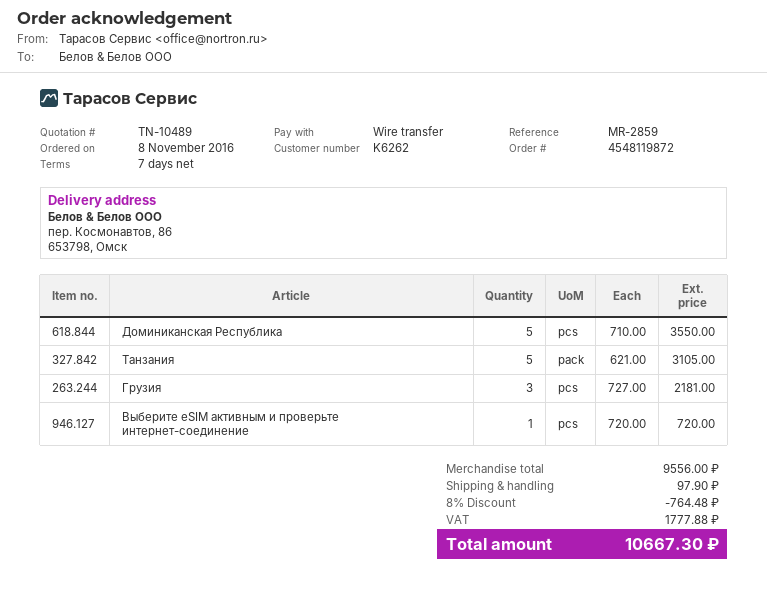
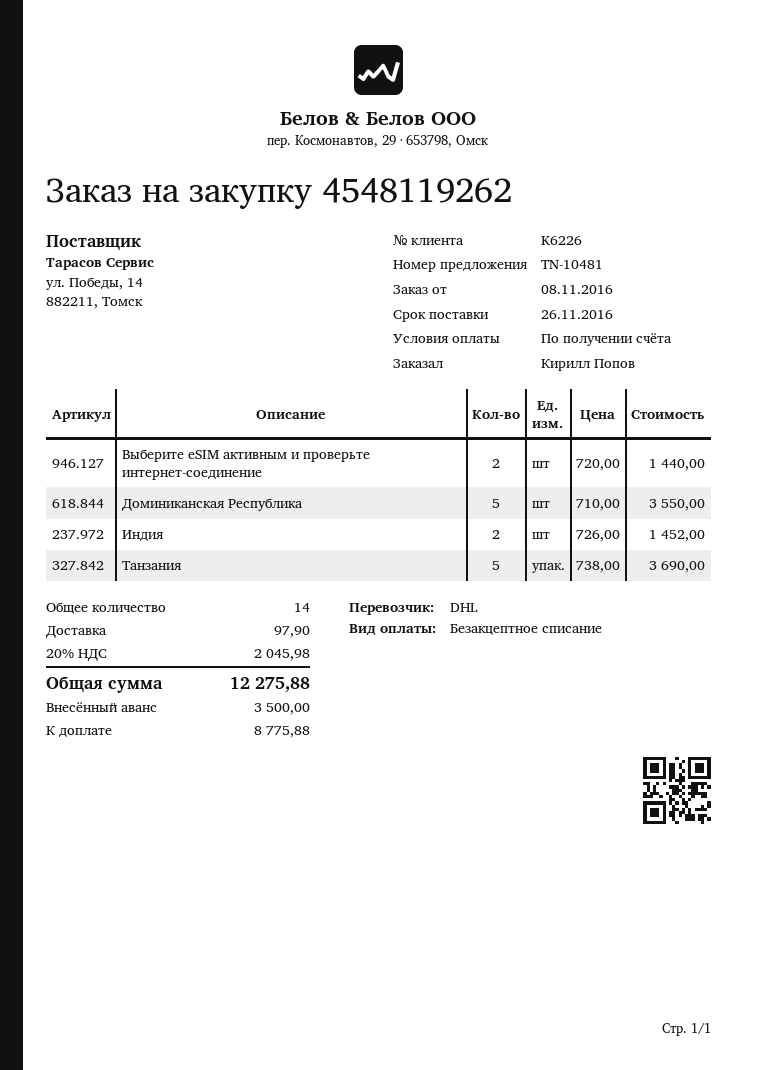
quote number: TN-10489 -> TN-10481
order number: 4548119872 -> 4548119262
payment terms: 7 days -> on receipt
customer number: K6262 -> K6226
payment method: bank transfer -> direct debit
Танзания: 5 x 621.00 = 3105.00 -> 5 x 738.00 = 3690.00
Грузия: 3 x 727.00 = 2181.00 -> none
Выберите eSIM активным и проверьте интернет-соединение: 1 x 720.00 = 720.00 -> 2 x 720.00 = 1440.00
Индия: none -> 2 x 726.00 = 1452.00
discount: 8% = 764.48 -> none
tax: 1777.88 -> 2045.98
total: 10667.30 -> 12275.88

